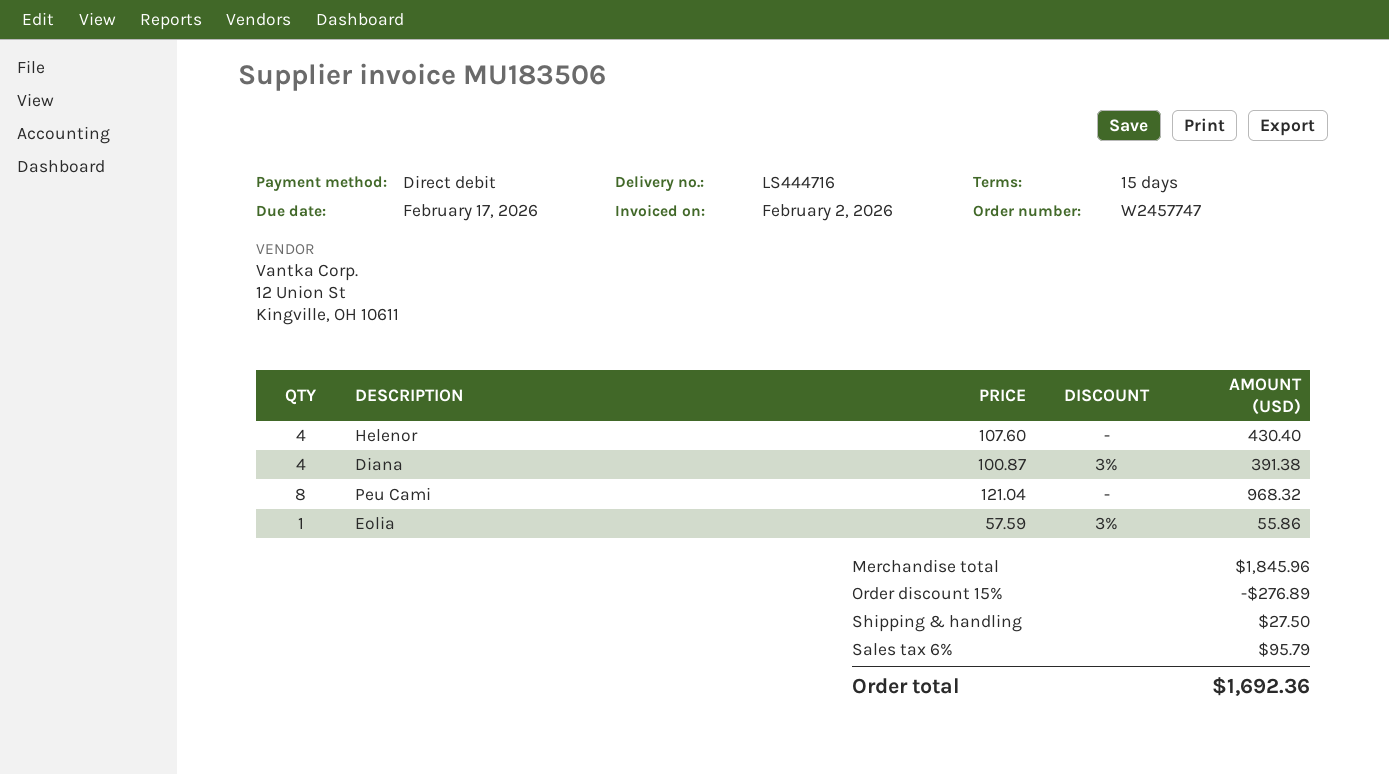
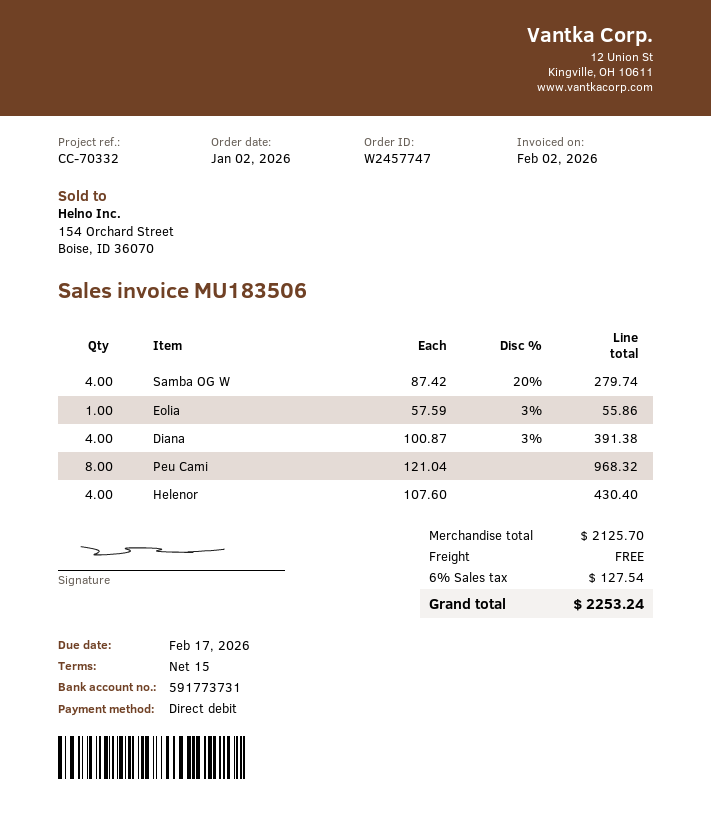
Samba OG W: none -> 4 x 87.42 - 20% = 279.74
subtotal: 1845.96 -> 2125.70
discount: 15% = 276.89 -> none
shipping: 27.50 -> 0.00
tax: 6% = 95.79 -> 6% = 127.54
total: 1692.36 -> 2253.24

